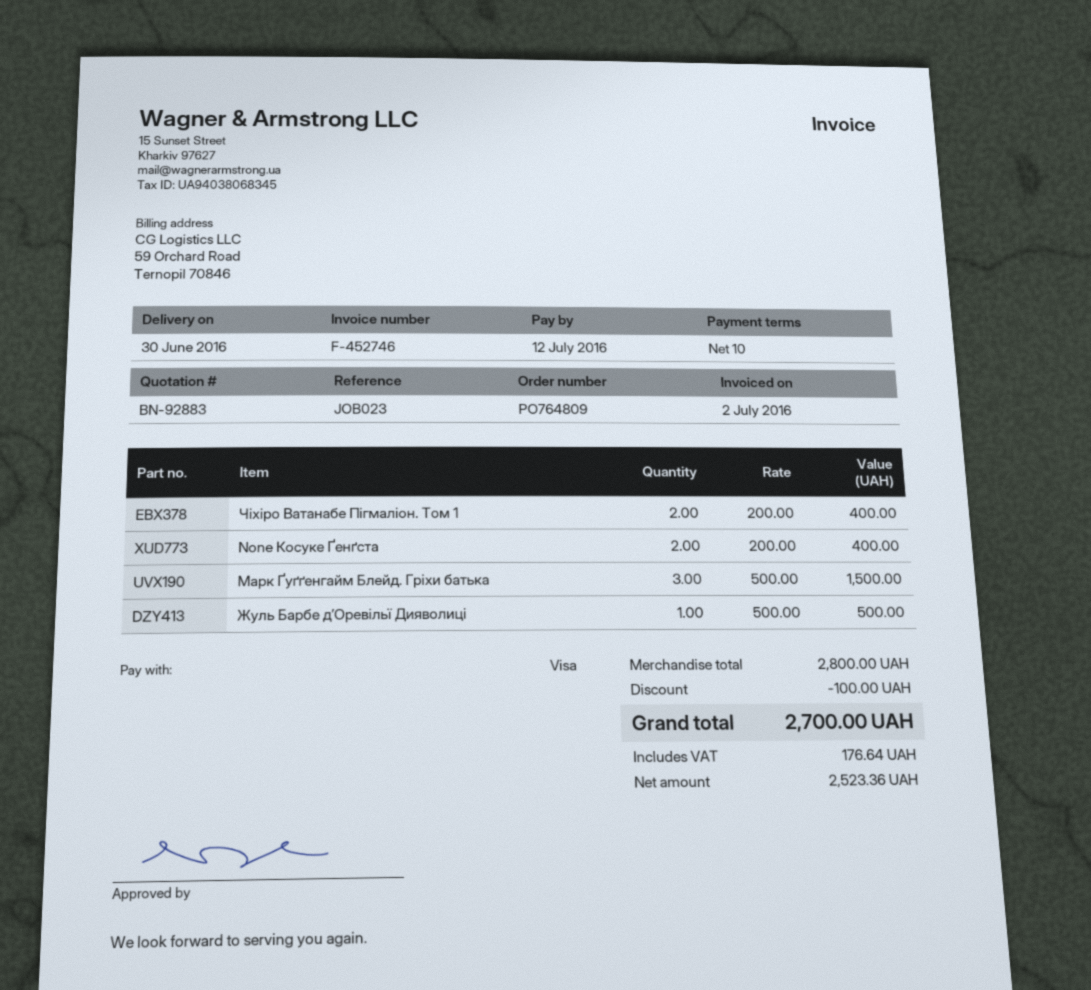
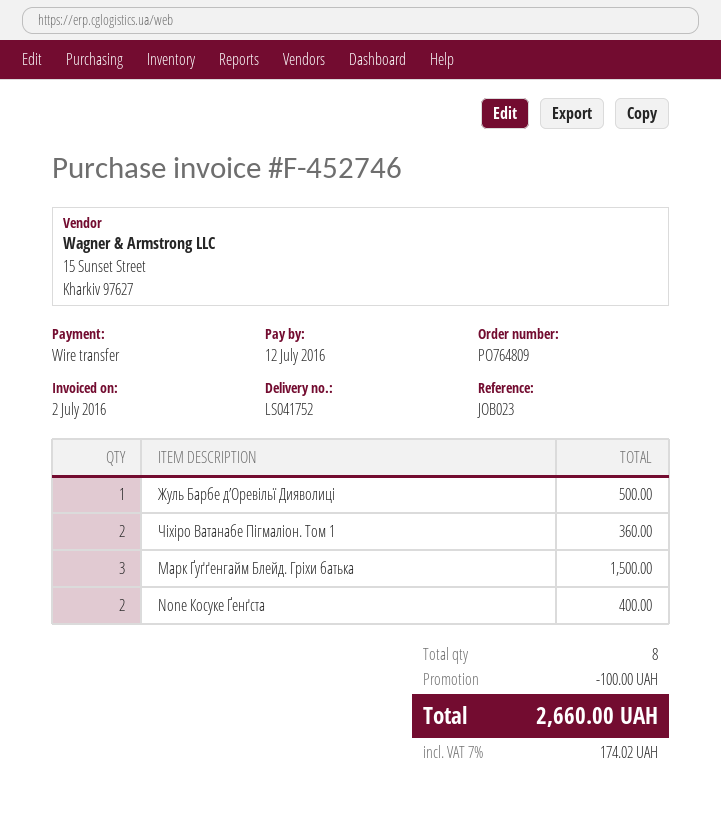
payment method: Visa -> bank transfer
Чіхіро Ватанабе Пігмаліон. Том 1: 2 for 400.00 -> 2 for 360.00
tax: 176.64 -> 174.02
total: 2700.00 -> 2660.00

